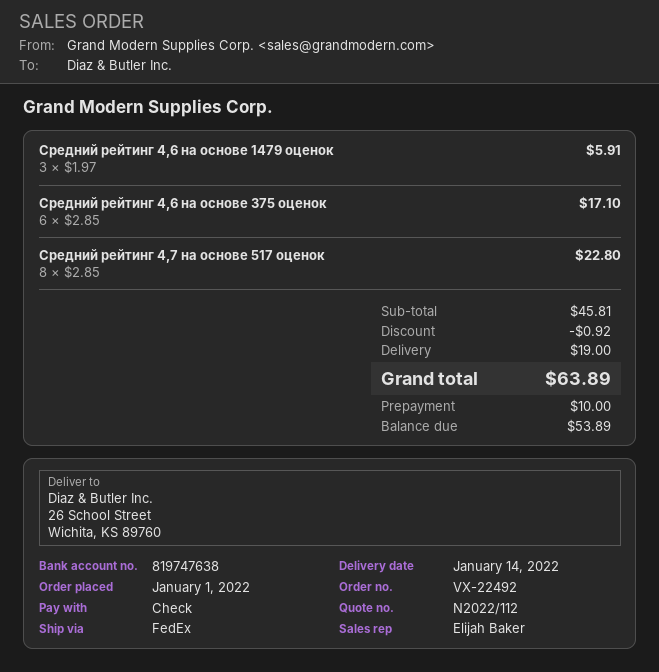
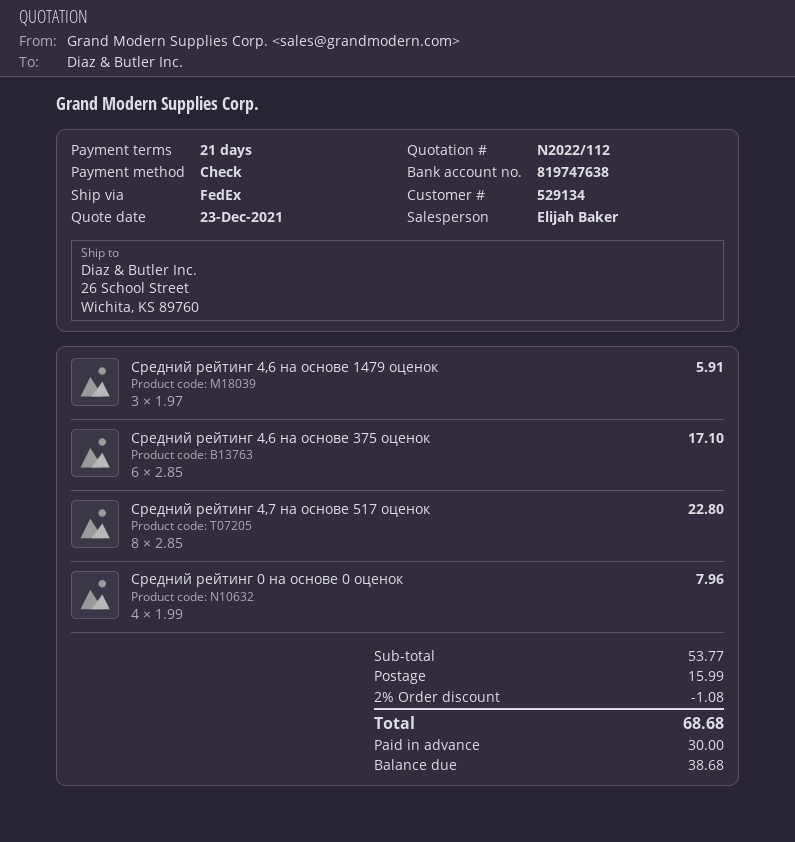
Средний рейтинг 0 на основе 0 оценок: none -> 4 x 1.99 = 7.96
subtotal: 45.81 -> 53.77
discount: 0.92 -> 1.08
shipping: 19.00 -> 15.99
total: 63.89 -> 68.68
deposit: 10.00 -> 30.00
balance: 53.89 -> 38.68

